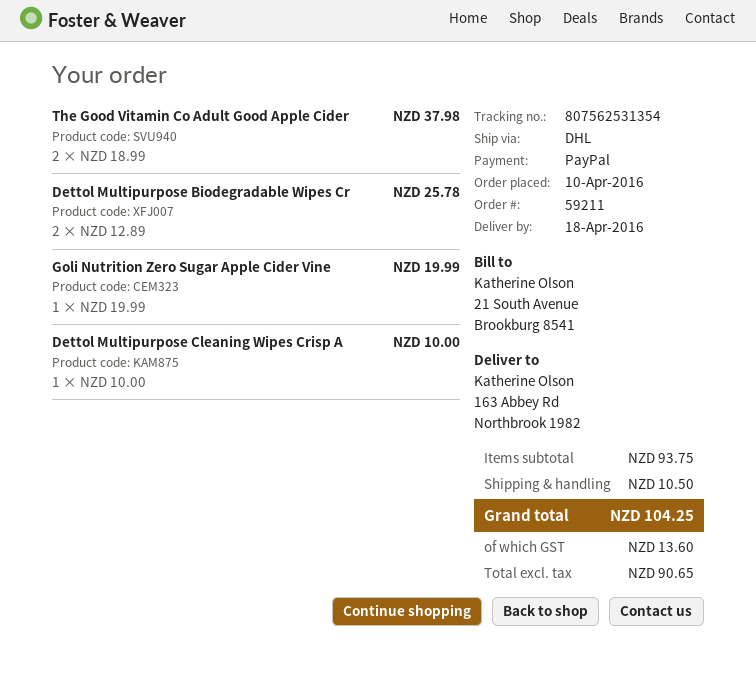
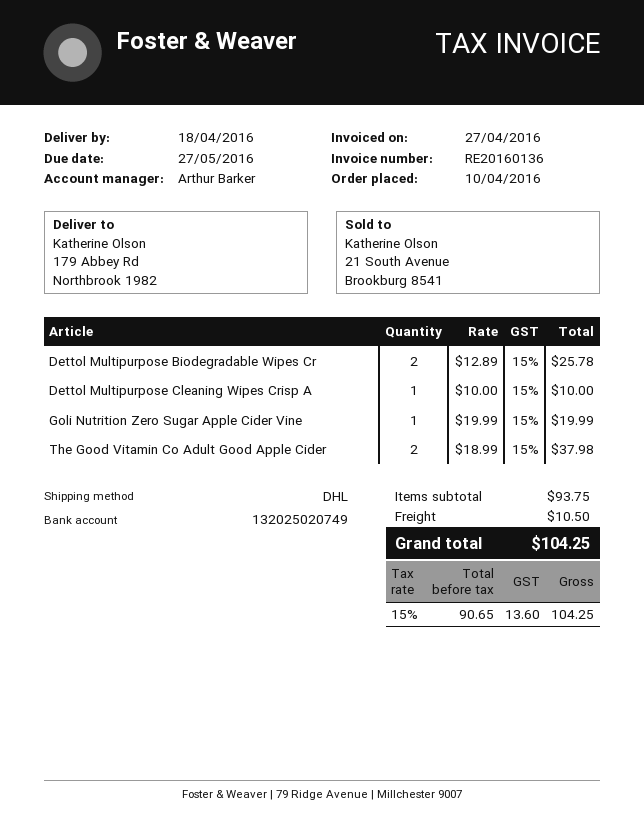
ship to: 163 Abbey Rd, Northbrook 1982 -> 179 Abbey Rd, Northbrook 1982

